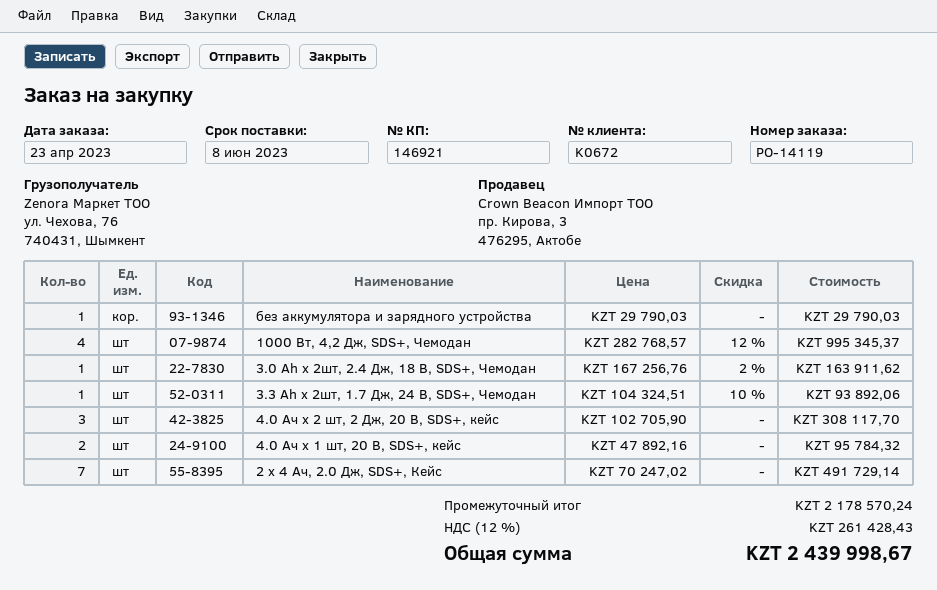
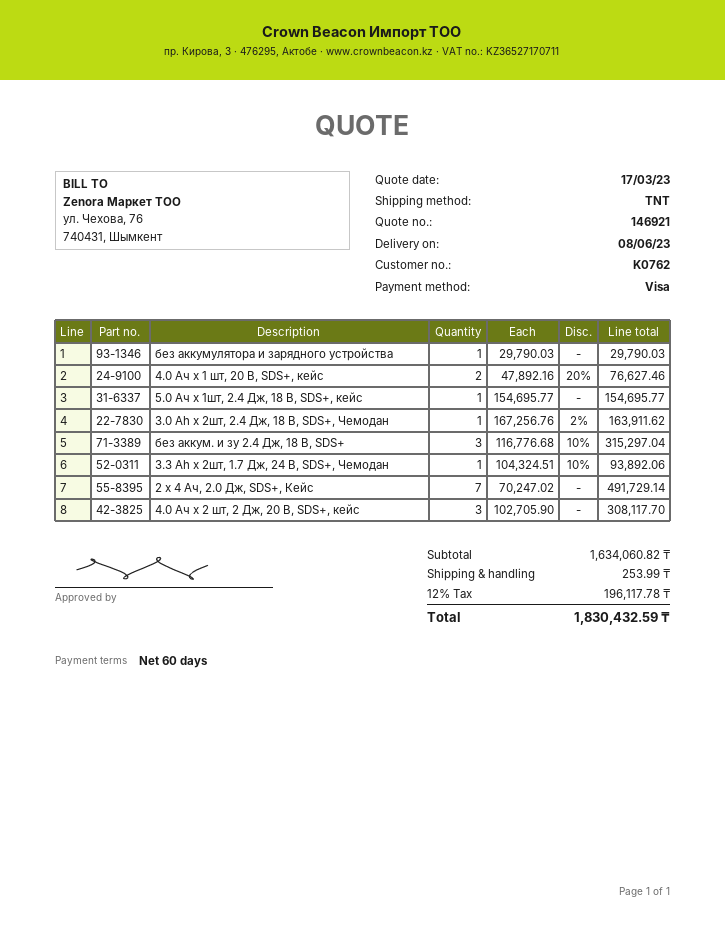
customer number: K0672 -> K0762
1000 Вт, 4,2 Дж, SDS+, Чемодан: 4 x 282768.57 - 12% = 995345.37 -> none
4.0 Aч x 1 шт, 20 В, SDS+, кейс: 2 x 47892.16 = 95784.32 -> 2 x 47892.16 - 20% = 76627.46
5.0 Aч x 1шт, 2.4 Дж, 18 В, SDS+, кейс: none -> 1 x 154695.77 = 154695.77
без аккум. и зу 2.4 Дж, 18 В, SDS+: none -> 3 x 116776.68 - 10% = 315297.04
subtotal: 2178570.24 -> 1634060.82
shipping: none -> 253.99
tax: 12% = 261428.43 -> 12% = 196117.78
total: 2439998.67 -> 1830432.59

